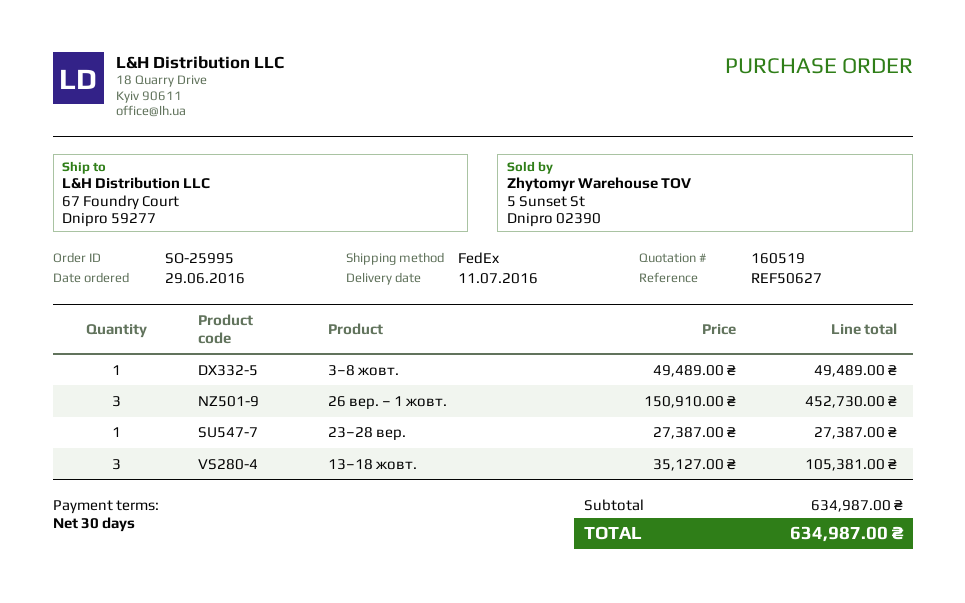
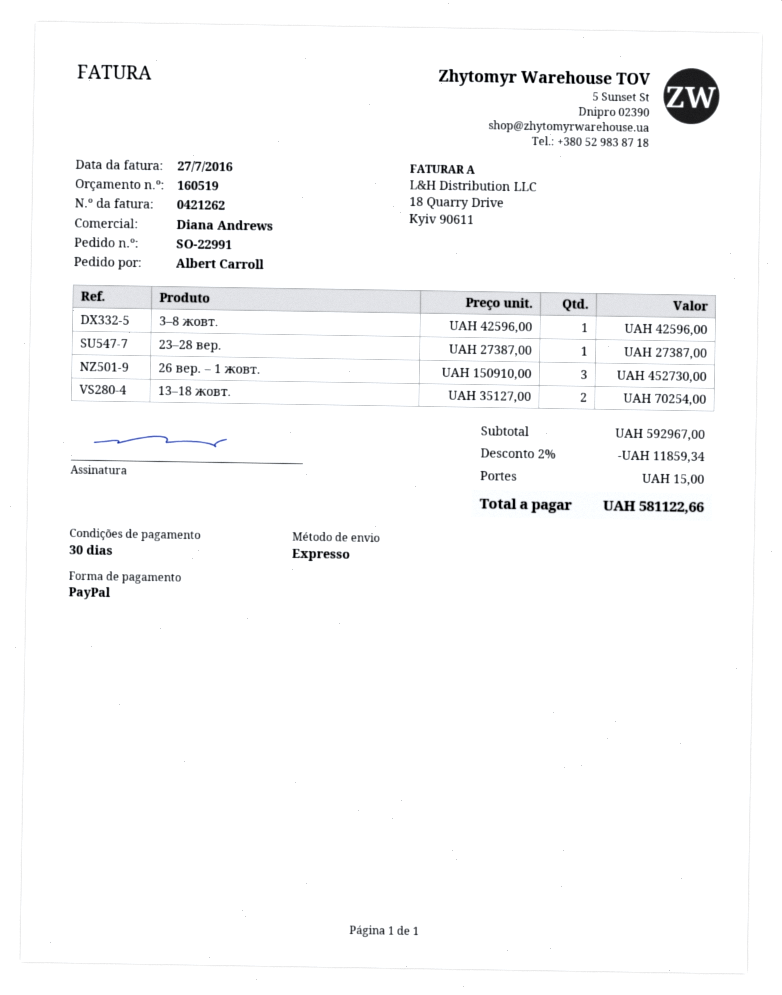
order number: SO-25995 -> SO-22991
shipping method: FedEx -> express
3–8 жовт.: 1 x 49489.00 = 49489.00 -> 1 x 42596.00 = 42596.00
13–18 жовт.: 3 x 35127.00 = 105381.00 -> 2 x 35127.00 = 70254.00
subtotal: 634987.00 -> 592967.00
discount: none -> 2% = 11859.34
shipping: none -> 15.00
total: 634987.00 -> 581122.66

